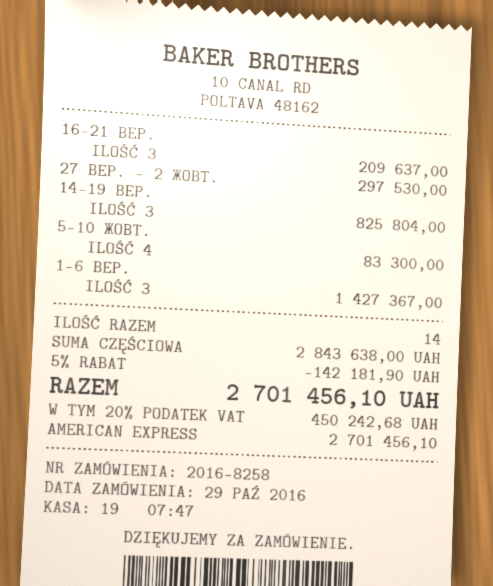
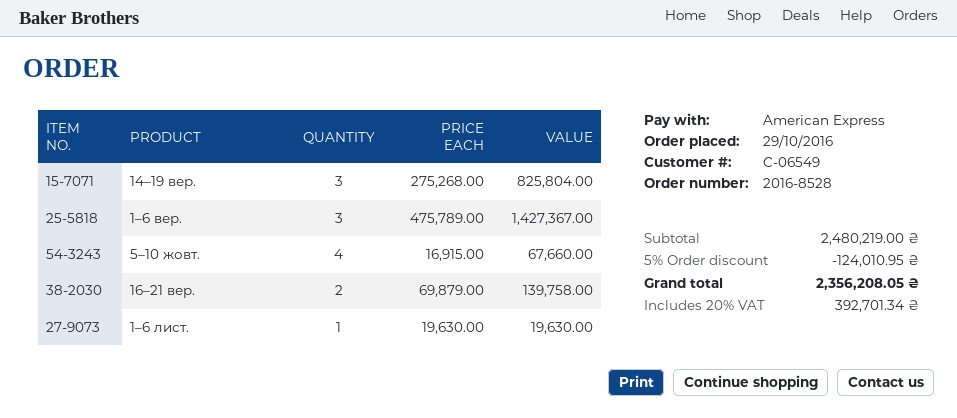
order number: 2016-8258 -> 2016-8528
16–21 ВЕР.: 3 for 209637.00 -> 2 for 139758.00
27 ВЕР. – 2 ЖОВТ.: 1 for 297530.00 -> none
5–10 ЖОВТ.: 4 for 83300.00 -> 4 for 67660.00
1–6 лист.: none -> 1 for 19630.00
subtotal: 2843638.00 -> 2480219.00
discount: 5% = 142181.90 -> 5% = 124010.95
tax: 20% = 450242.68 -> 20% = 392701.34
total: 2701456.10 -> 2356208.05

